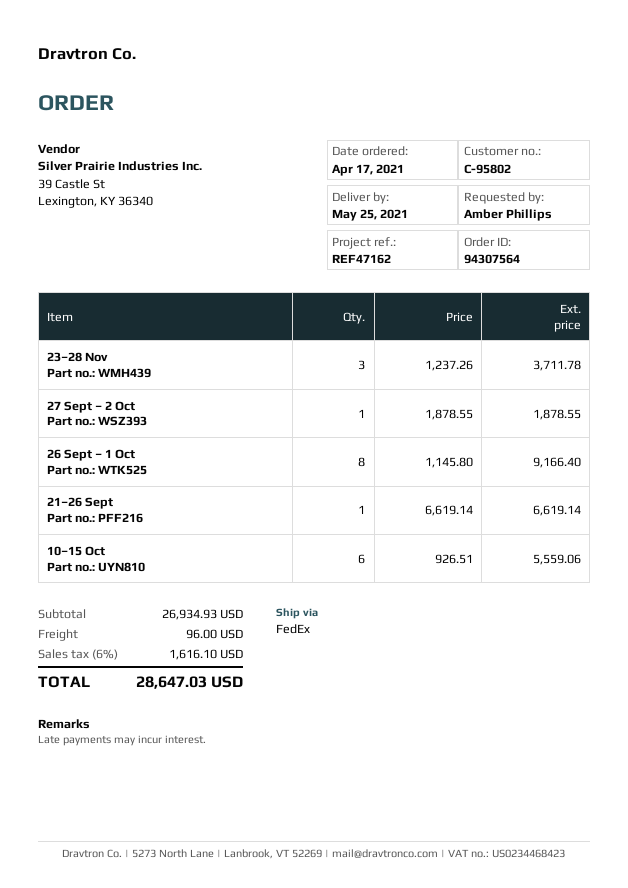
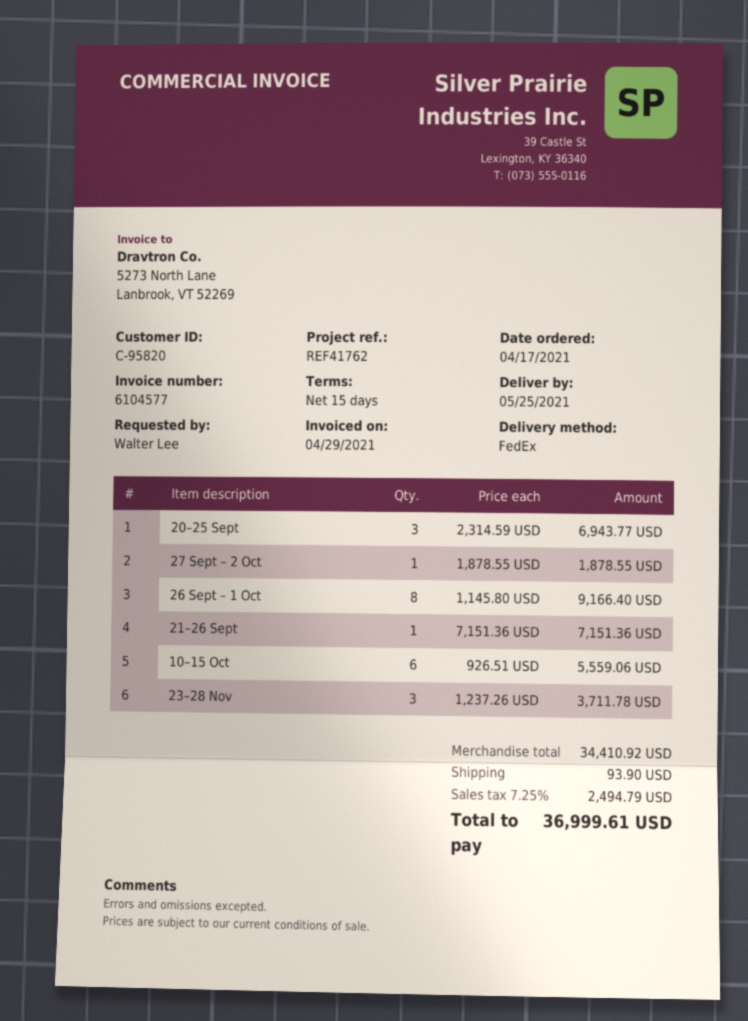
customer number: C-95802 -> C-95820
reference: REF47162 -> REF41762
ordered by: Amber Phillips -> Walter Lee
21–26 Sept: 1 x 6619.14 = 6619.14 -> 1 x 7151.36 = 7151.36
20–25 Sept: none -> 3 x 2314.59 = 6943.77
subtotal: 26934.93 -> 34410.92
shipping: 96.00 -> 93.90
tax: 6% = 1616.10 -> 7.25% = 2494.79
total: 28647.03 -> 36999.61

